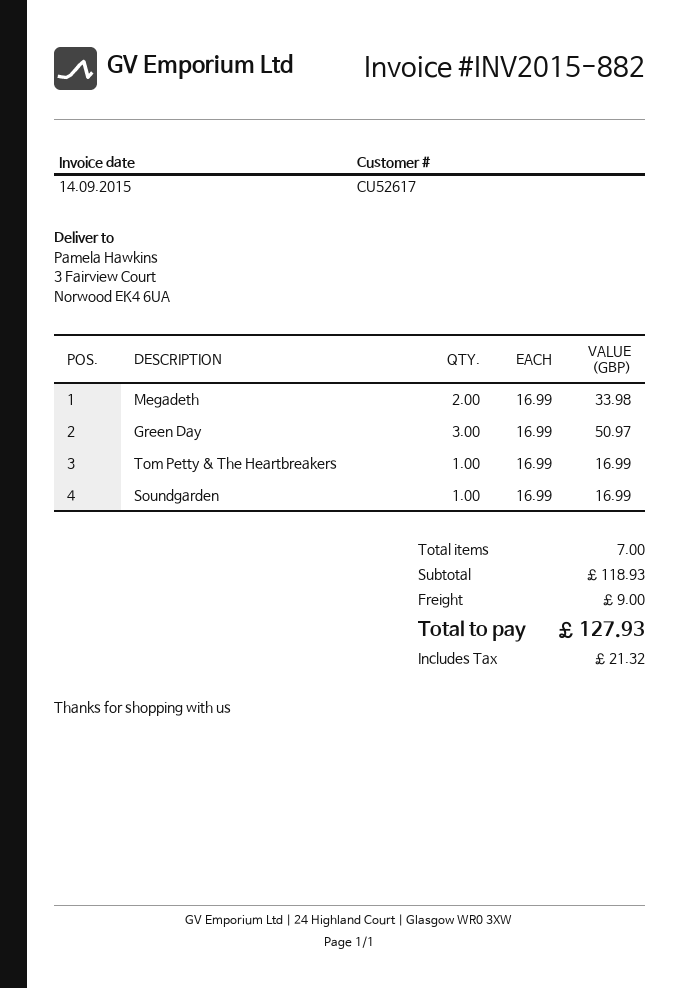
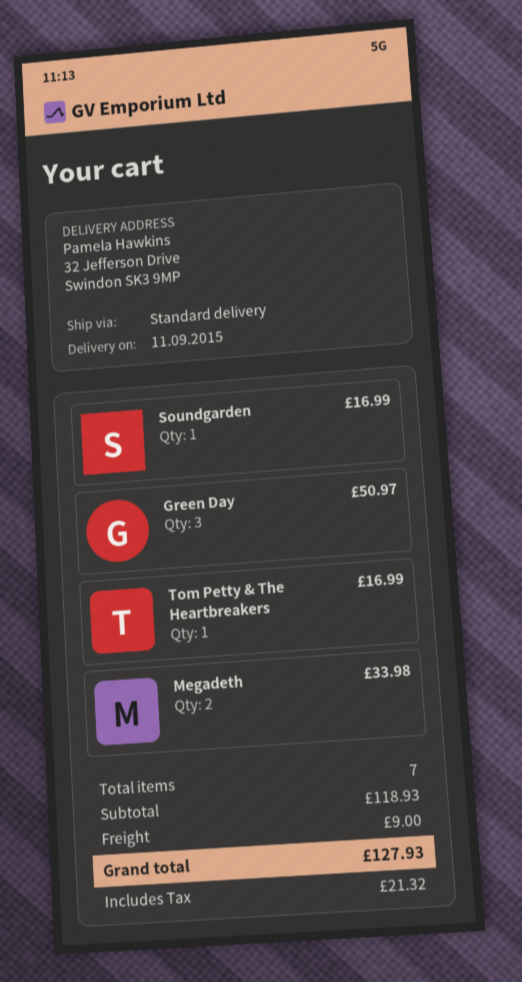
ship to: 3 Fairview Court, Norwood EK4 6UA -> 32 Jefferson Drive, Swindon SK3 9MP

